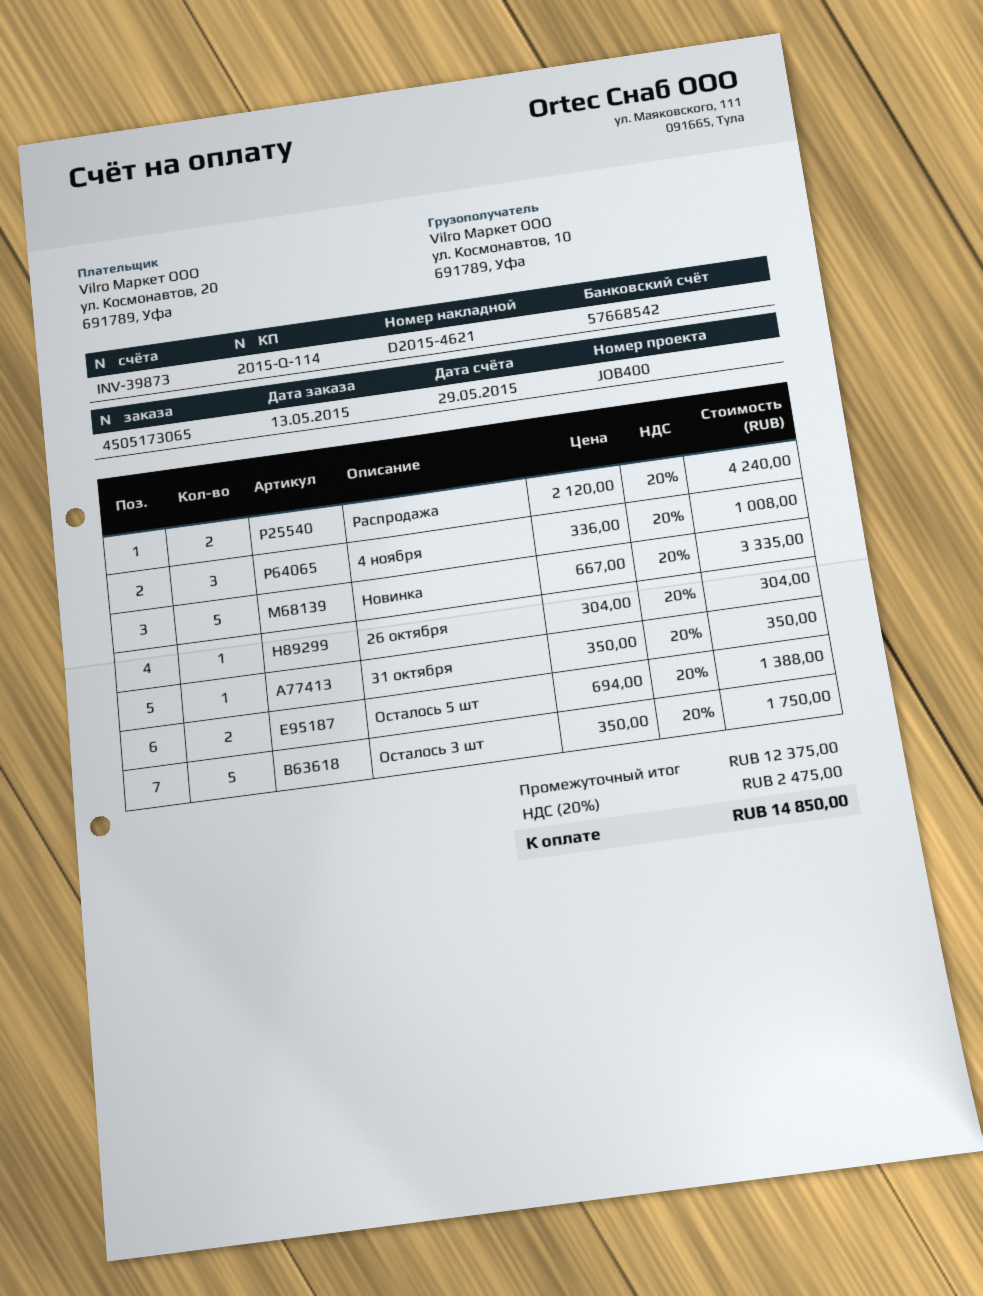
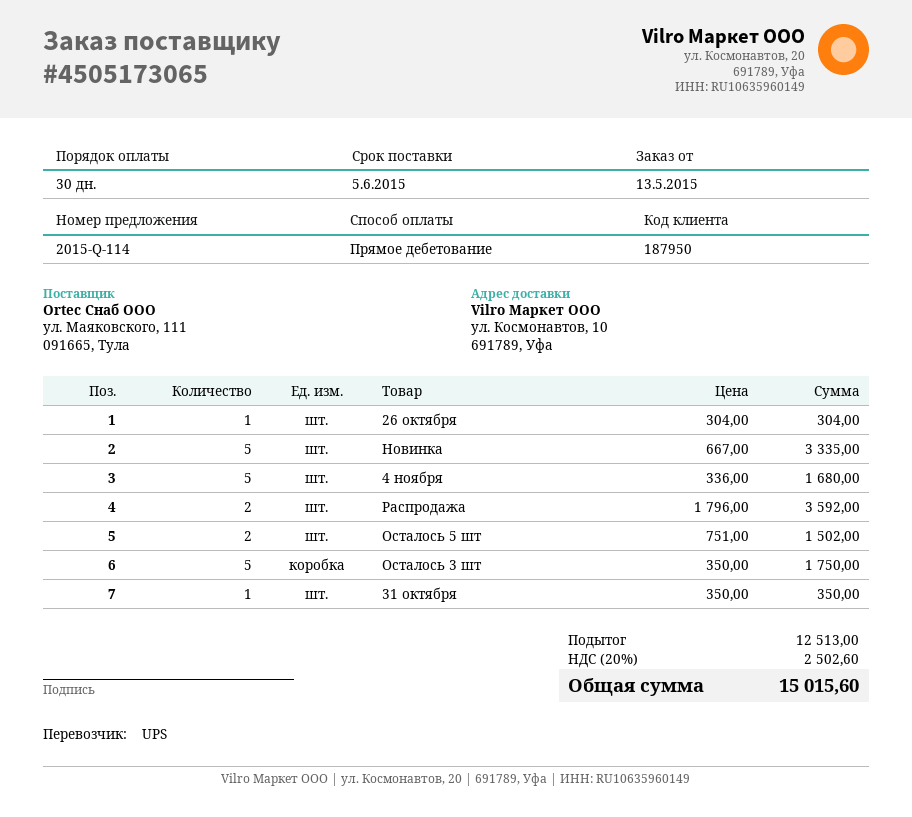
Распродажа: 2 x 2120.00 = 4240.00 -> 2 x 1796.00 = 3592.00
4 ноября: 3 x 336.00 = 1008.00 -> 5 x 336.00 = 1680.00
Осталось 5 шт: 2 x 694.00 = 1388.00 -> 2 x 751.00 = 1502.00
subtotal: 12375.00 -> 12513.00
tax: 20% = 2475.00 -> 20% = 2502.60
total: 14850.00 -> 15015.60

